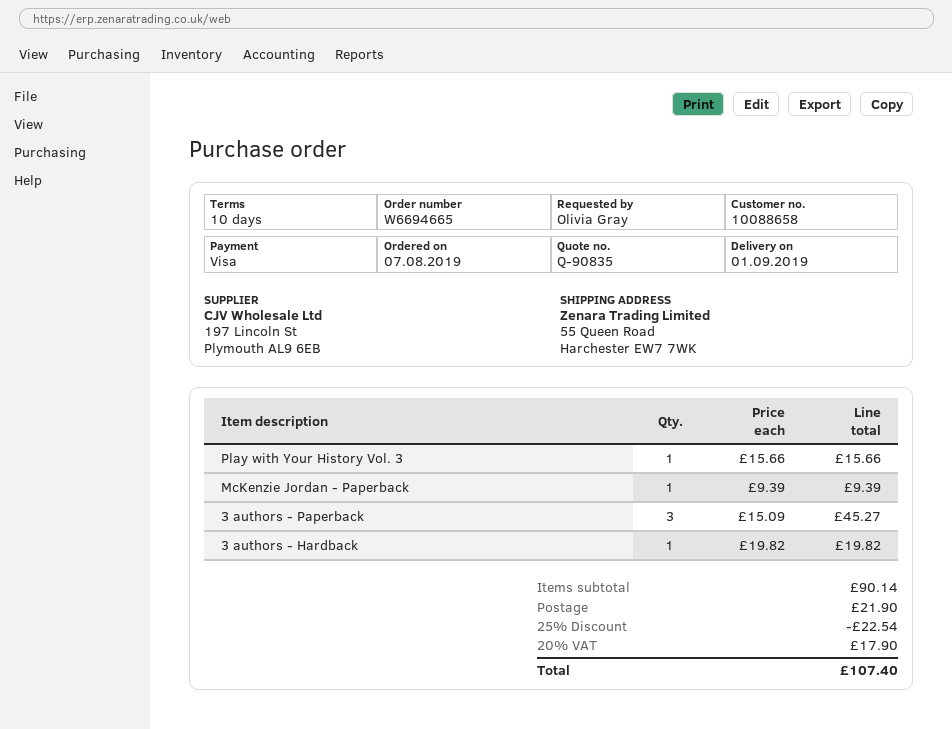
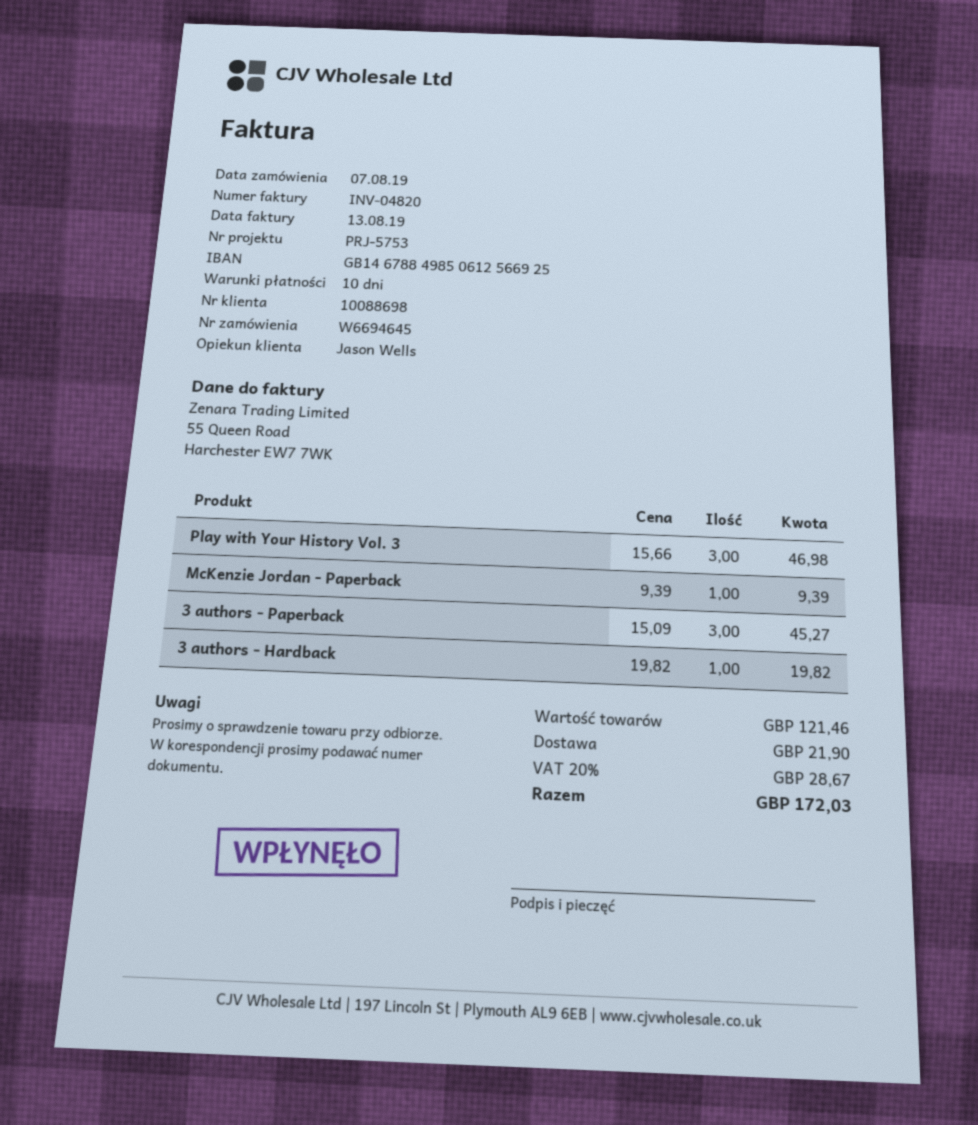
order number: W6694665 -> W6694645
customer number: 10088658 -> 10088698
Play with Your History Vol. 3: 1 x 15.66 = 15.66 -> 3 x 15.66 = 46.98
subtotal: 90.14 -> 121.46
discount: 25% = 22.54 -> none
tax: 20% = 17.90 -> 20% = 28.67
total: 107.40 -> 172.03

